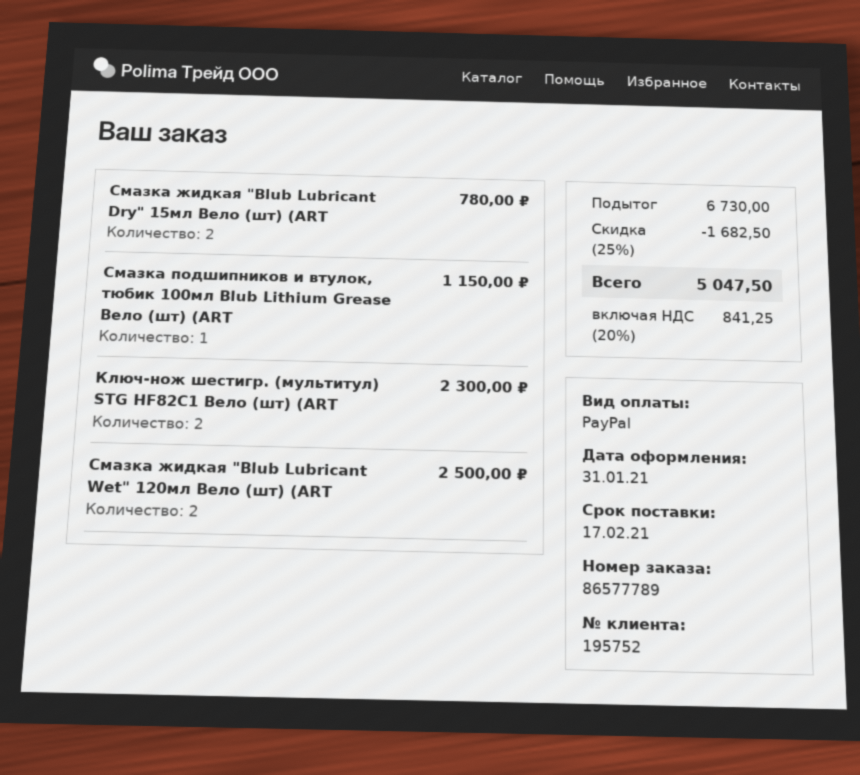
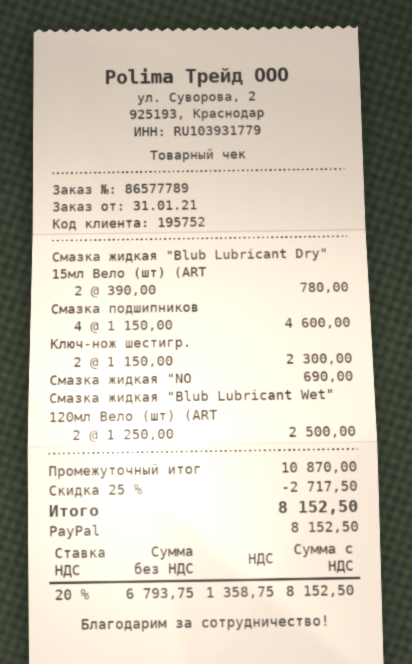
Смазка подшипников и втулок, тюбик 100мл Blub Lithium Grease Вело (шт) (ART: 1 for 1150.00 -> 4 for 4600.00
Смазка жидкая "NO: none -> 1 for 690.00
subtotal: 6730.00 -> 10870.00
discount: 25% = 1682.50 -> 25% = 2717.50
tax: 20% = 841.25 -> 20% = 1358.75
total: 5047.50 -> 8152.50

